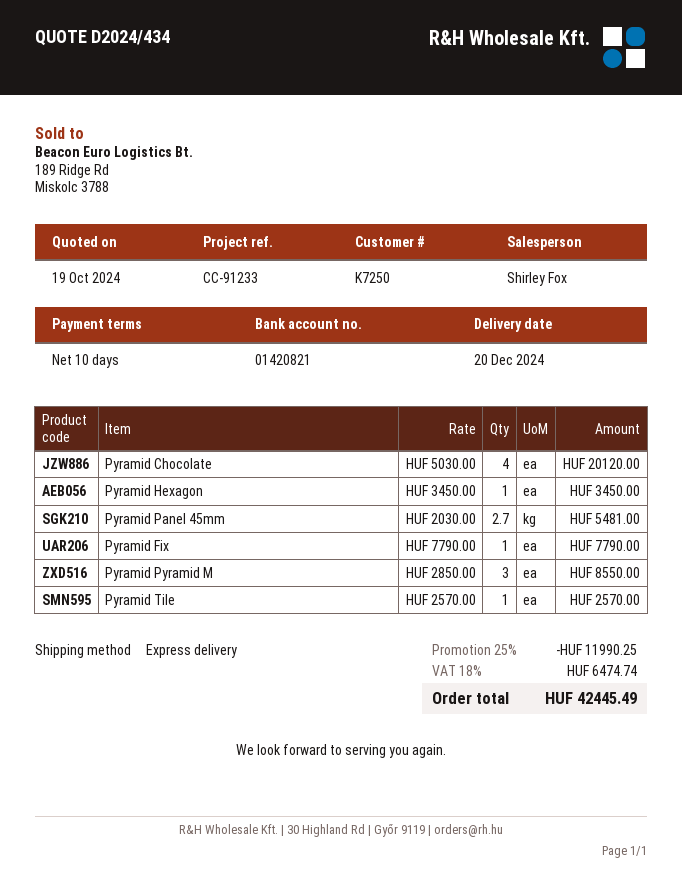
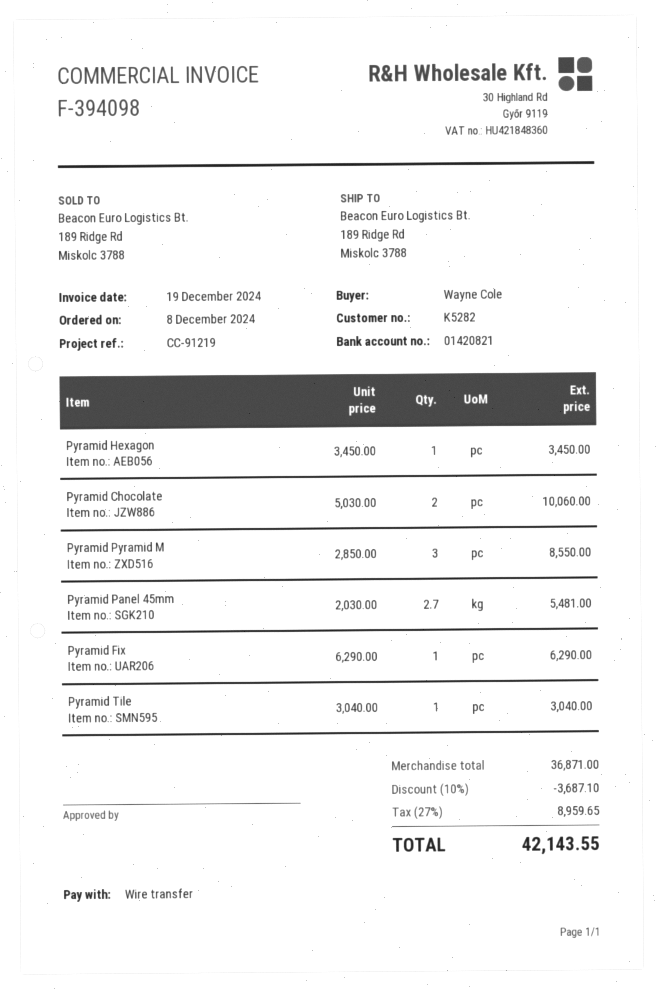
customer number: K7250 -> K5282
reference: CC-91233 -> CC-91219
Pyramid Chocolate: 4 x 5030.00 = 20120.00 -> 2 x 5030.00 = 10060.00
Pyramid Fix: 1 x 7790.00 = 7790.00 -> 1 x 6290.00 = 6290.00
Pyramid Tile: 1 x 2570.00 = 2570.00 -> 1 x 3040.00 = 3040.00
discount: 25% = 11990.25 -> 10% = 3687.10
tax: 18% = 6474.74 -> 27% = 8959.65
total: 42445.49 -> 42143.55

